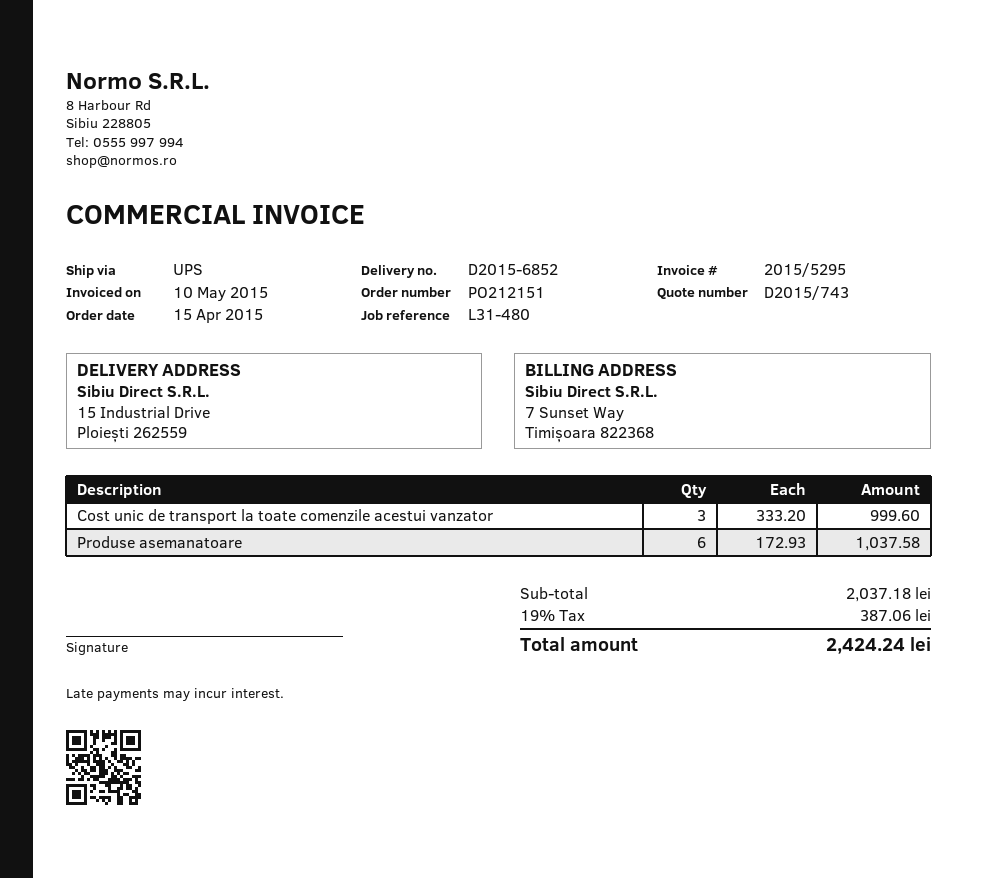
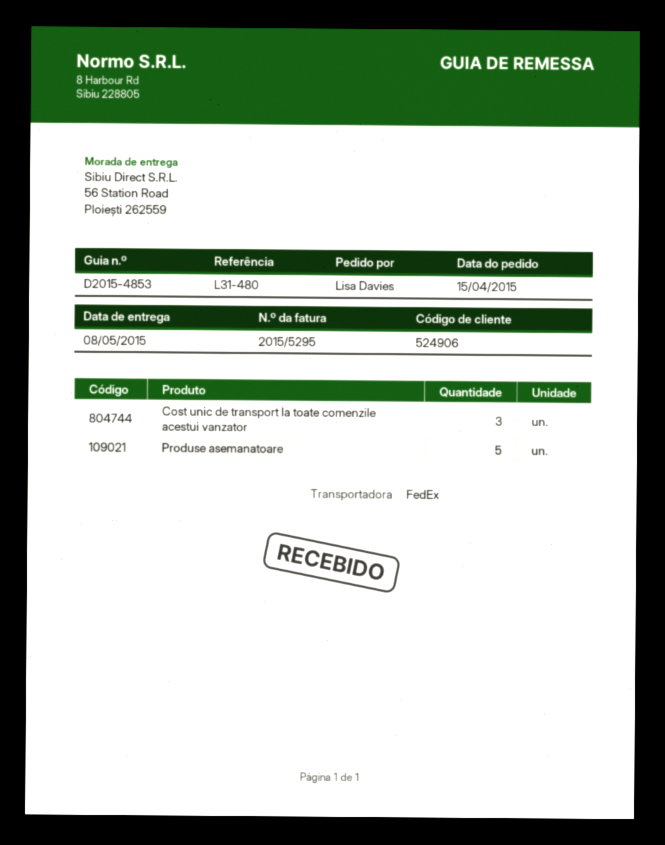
delivery note number: D2015-6852 -> D2015-4853
shipping method: UPS -> FedEx
ship to: 15 Industrial Drive, Ploiești 262559 -> 56 Station Road, Ploiești 262559
Produse asemanatoare: 6 -> 5

